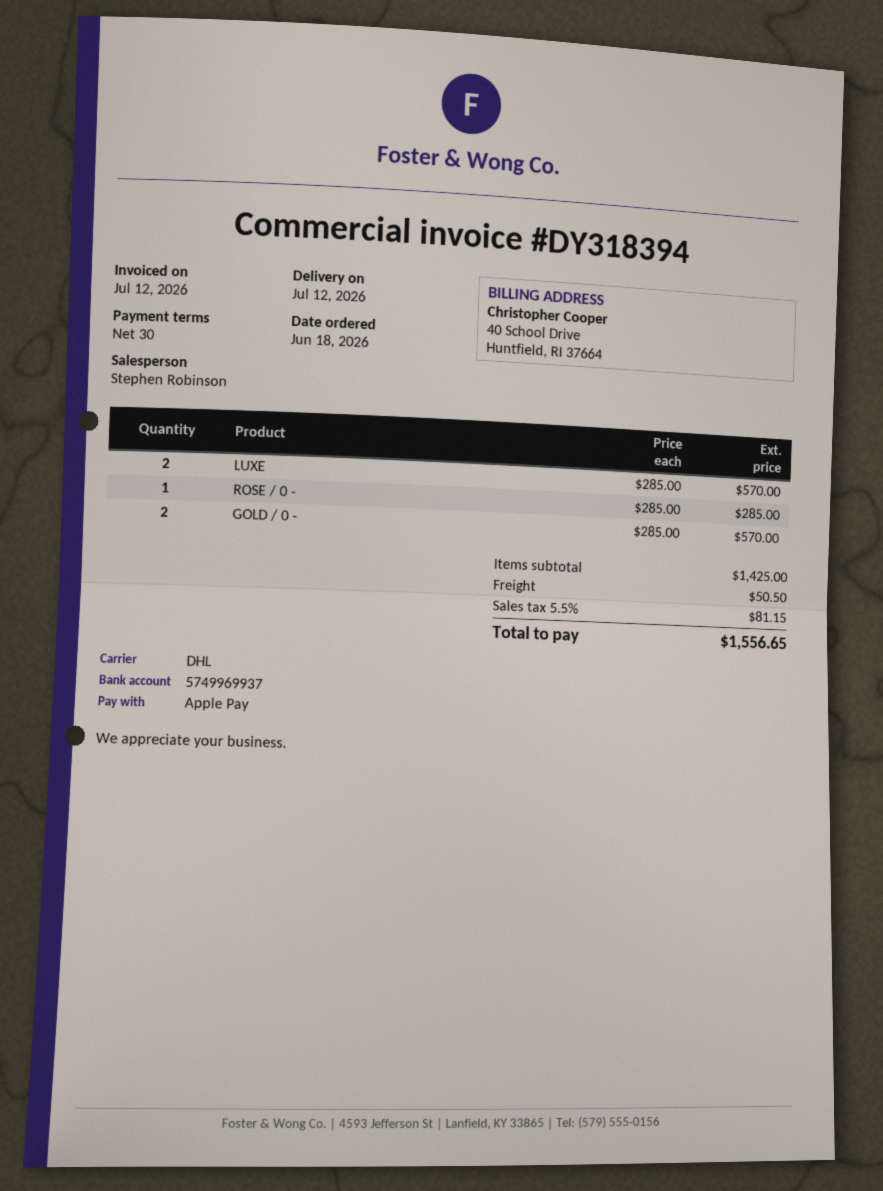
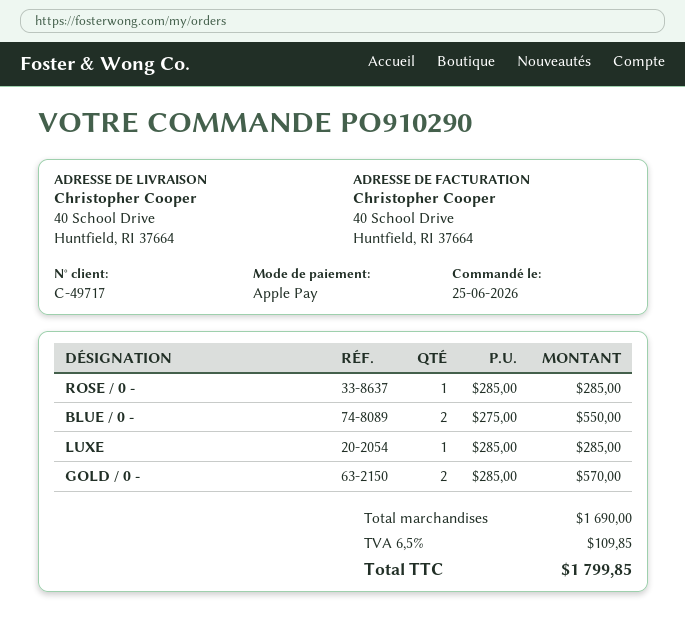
order date: 2026-06-18 -> 2026-06-25
LUXE: 2 x 285.00 = 570.00 -> 1 x 285.00 = 285.00
BLUE / 0 -: none -> 2 x 275.00 = 550.00
subtotal: 1425.00 -> 1690.00
shipping: 50.50 -> none
tax: 5.5% = 81.15 -> 6.5% = 109.85
total: 1556.65 -> 1799.85

